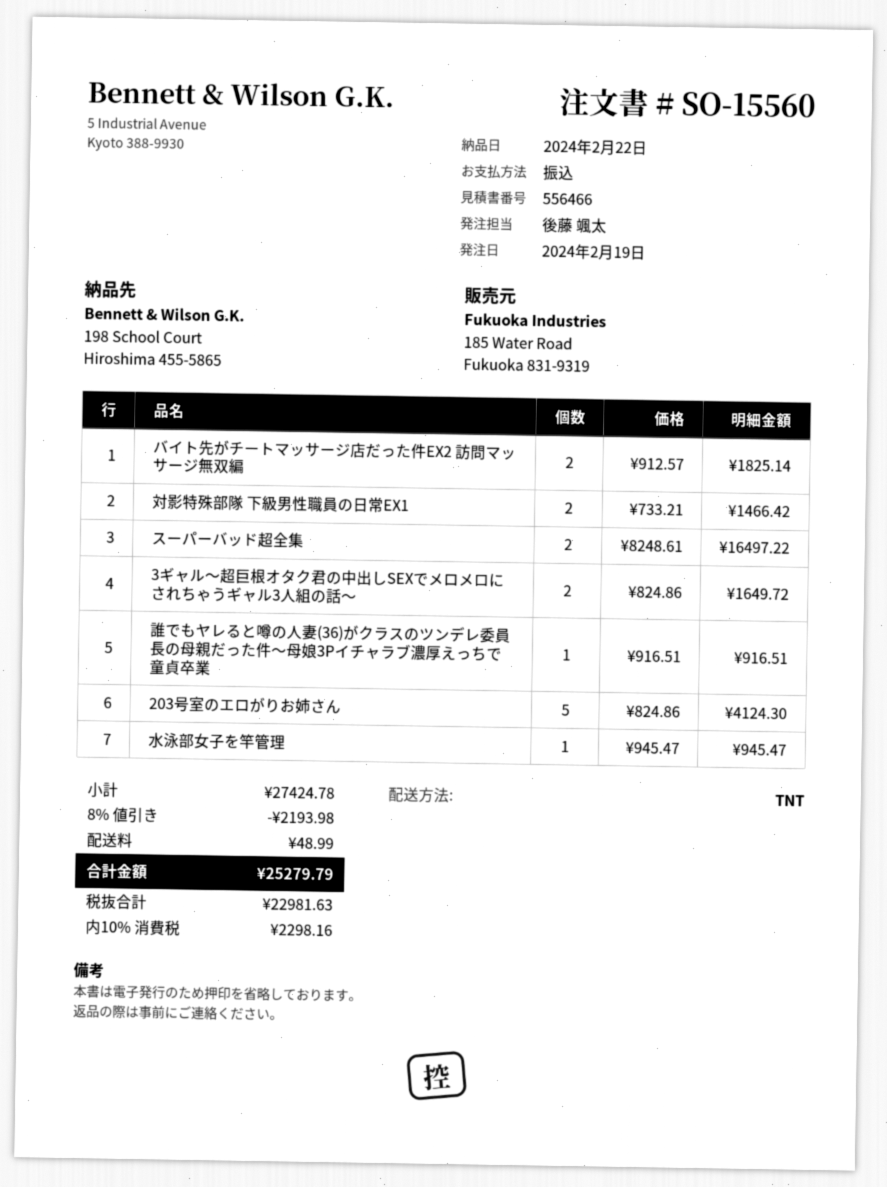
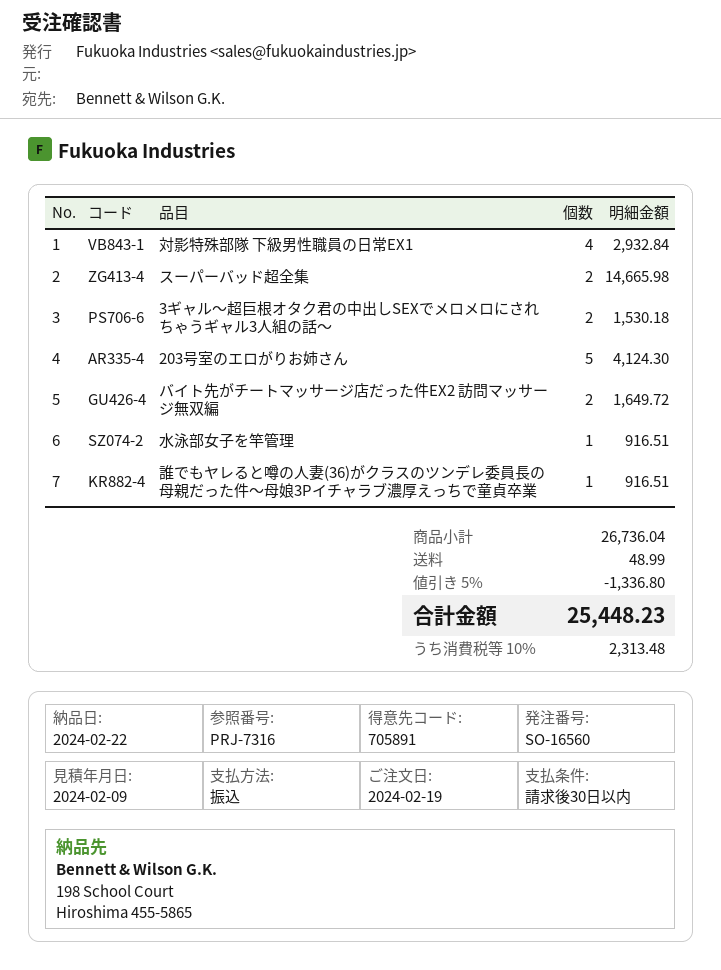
order number: SO-15560 -> SO-16560
バイト先がチートマッサージ店だった件EX2 訪問マッサージ無双編: 2 for 1825.14 -> 2 for 1649.72
対影特殊部隊 下級男性職員の日常EX1: 2 for 1466.42 -> 4 for 2932.84
スーパーバッド超全集: 2 for 16497.22 -> 2 for 14665.98
3ギャル〜超巨根オタク君の中出しSEXでメロメロにされちゃうギャル3人組の話〜: 2 for 1649.72 -> 2 for 1530.18
水泳部女子を竿管理: 1 for 945.47 -> 1 for 916.51
subtotal: 27424.78 -> 26736.04
discount: 8% = 2193.98 -> 5% = 1336.80
tax: 10% = 2298.16 -> 10% = 2313.48
total: 25279.79 -> 25448.23

